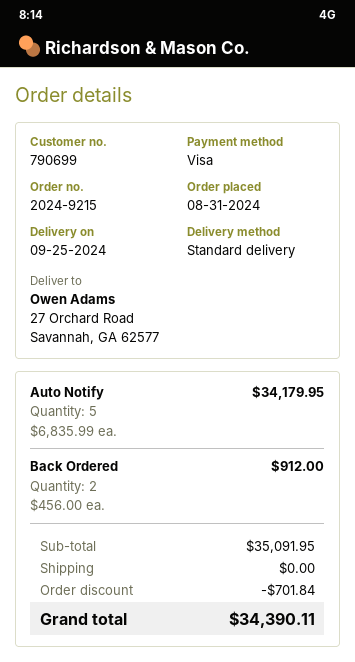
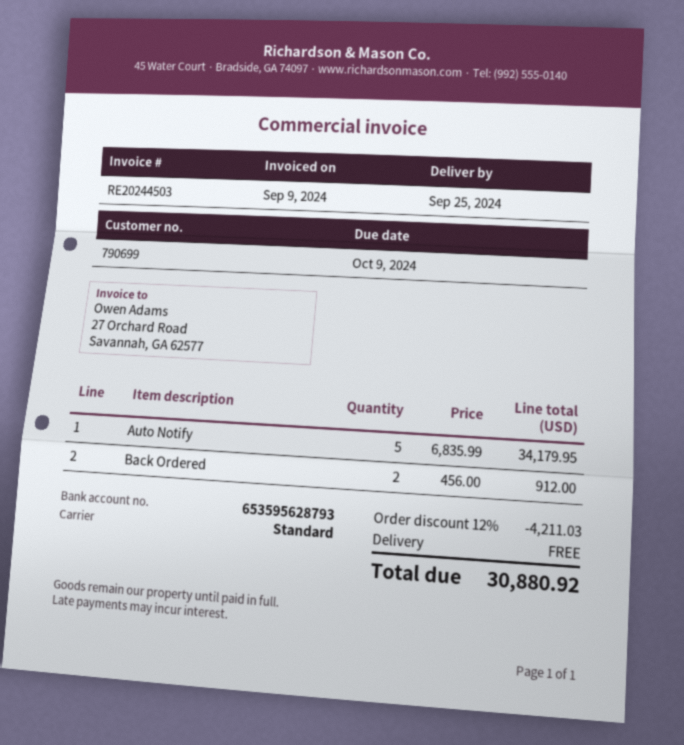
discount: 701.84 -> 4211.03
total: 34390.11 -> 30880.92

